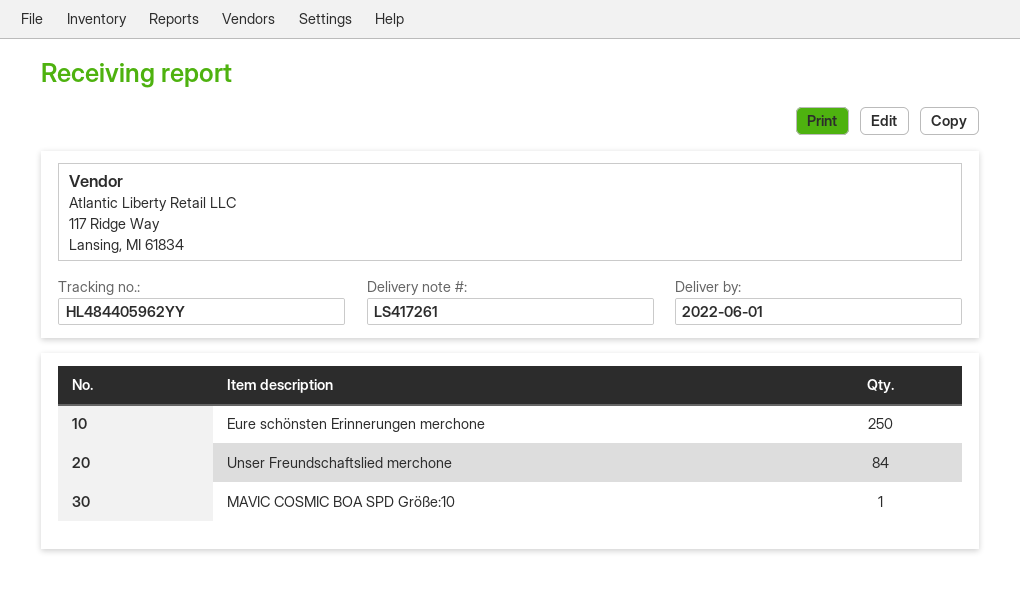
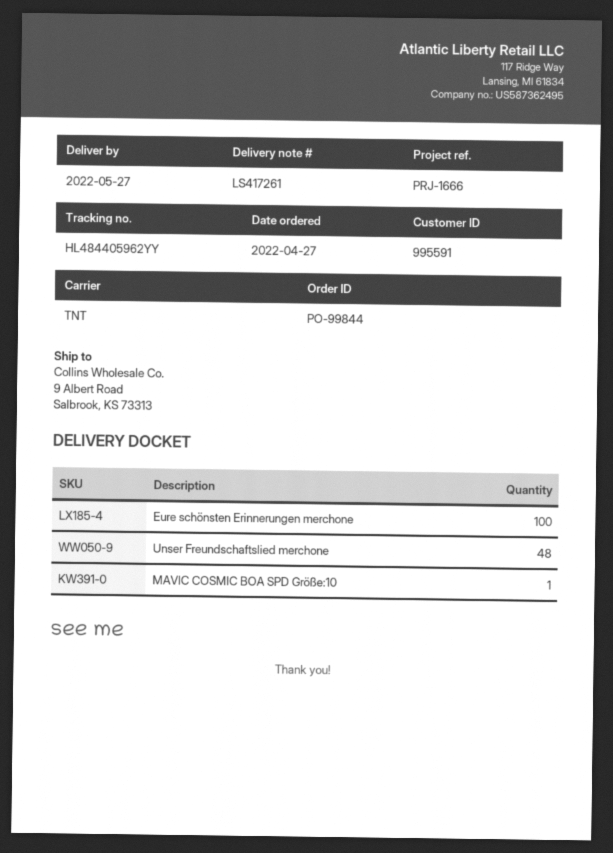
delivery date: 2022-06-01 -> 2022-05-27
Eure schönsten Erinnerungen merchone: 250 -> 100
Unser Freundschaftslied merchone: 84 -> 48

